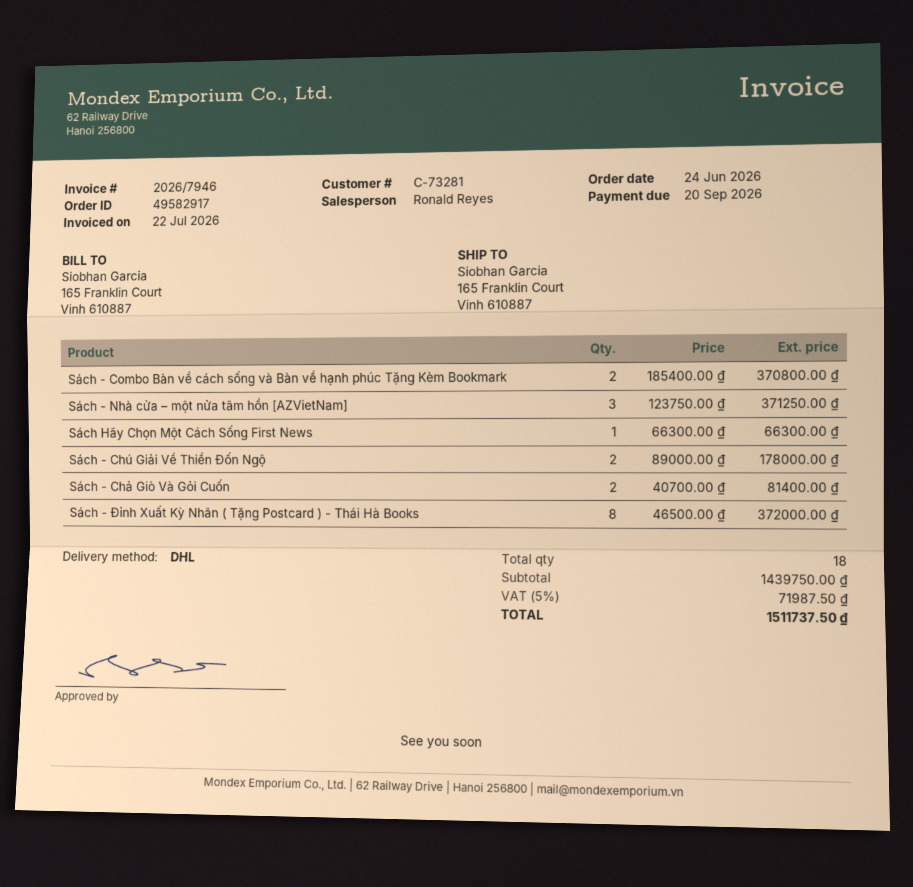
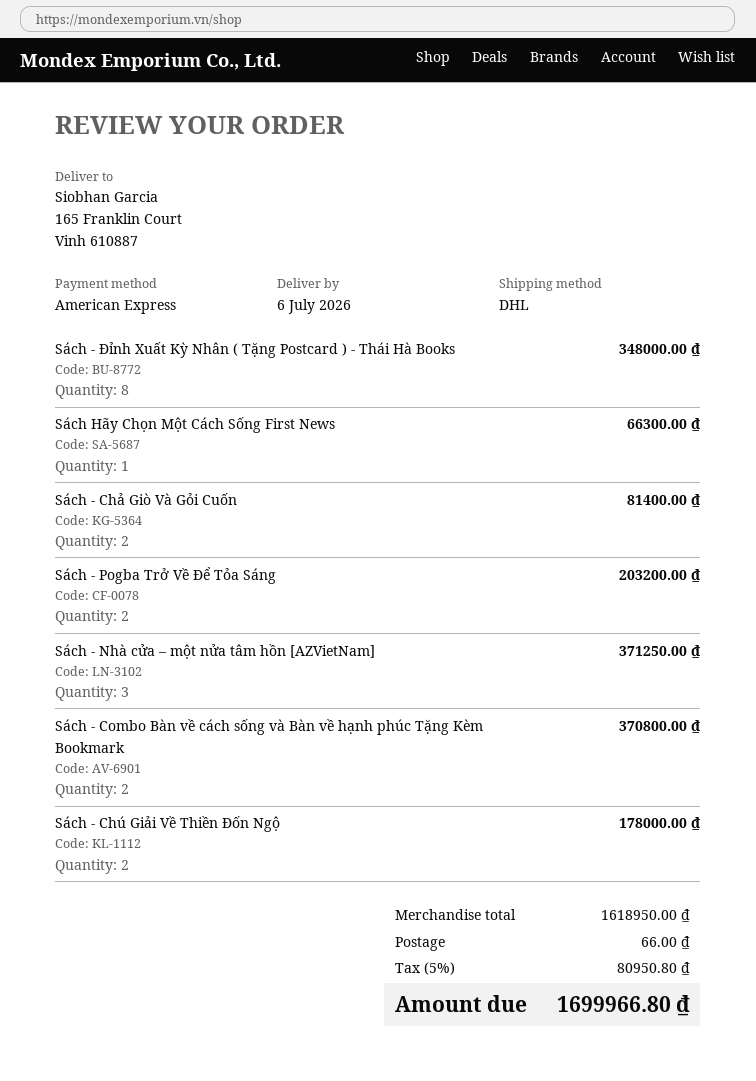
Sách - Đỉnh Xuất Kỳ Nhân ( Tặng Postcard ) - Thái Hà Books: 8 for 372000.00 -> 8 for 348000.00
Sách - Pogba Trở Về Để Tỏa Sáng: none -> 2 for 203200.00
subtotal: 1439750.00 -> 1618950.00
shipping: none -> 66.00
tax: 5% = 71987.50 -> 5% = 80950.80
total: 1511737.50 -> 1699966.80

